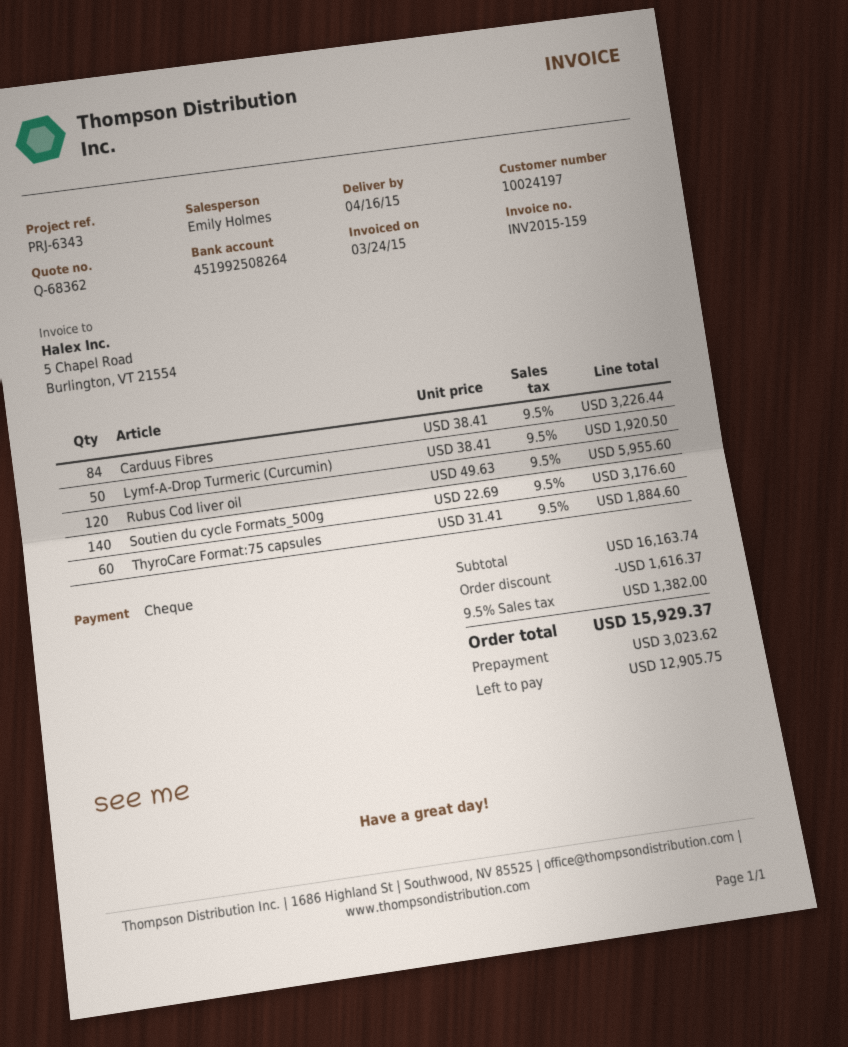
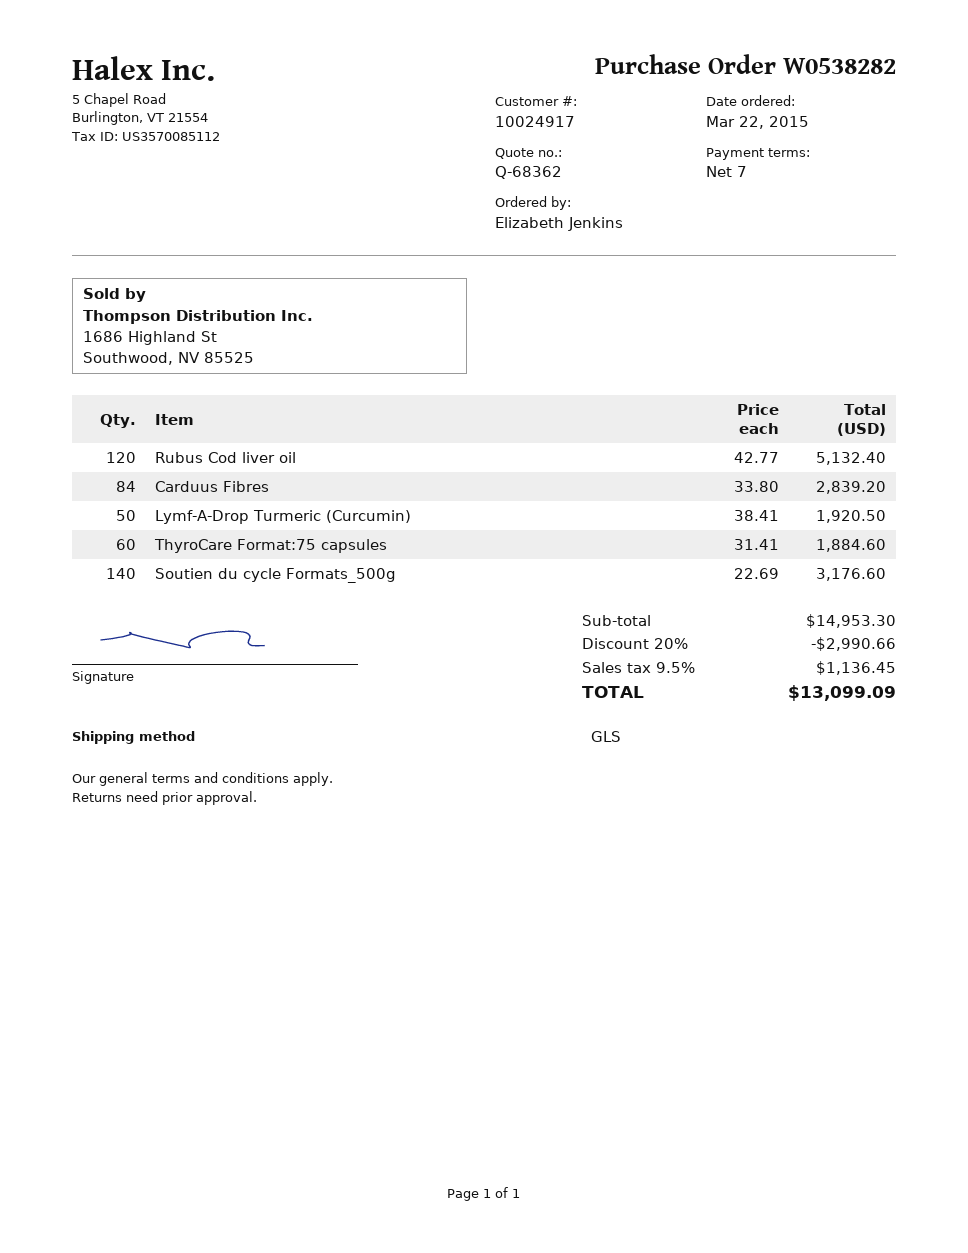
customer number: 10024197 -> 10024917
Carduus Fibres: 84 x 38.41 = 3226.44 -> 84 x 33.80 = 2839.20
Rubus Cod liver oil: 120 x 49.63 = 5955.60 -> 120 x 42.77 = 5132.40
subtotal: 16163.74 -> 14953.30
discount: 1616.37 -> 2990.66
tax: 9.5% = 1382.00 -> 9.5% = 1136.45
total: 15929.37 -> 13099.09

